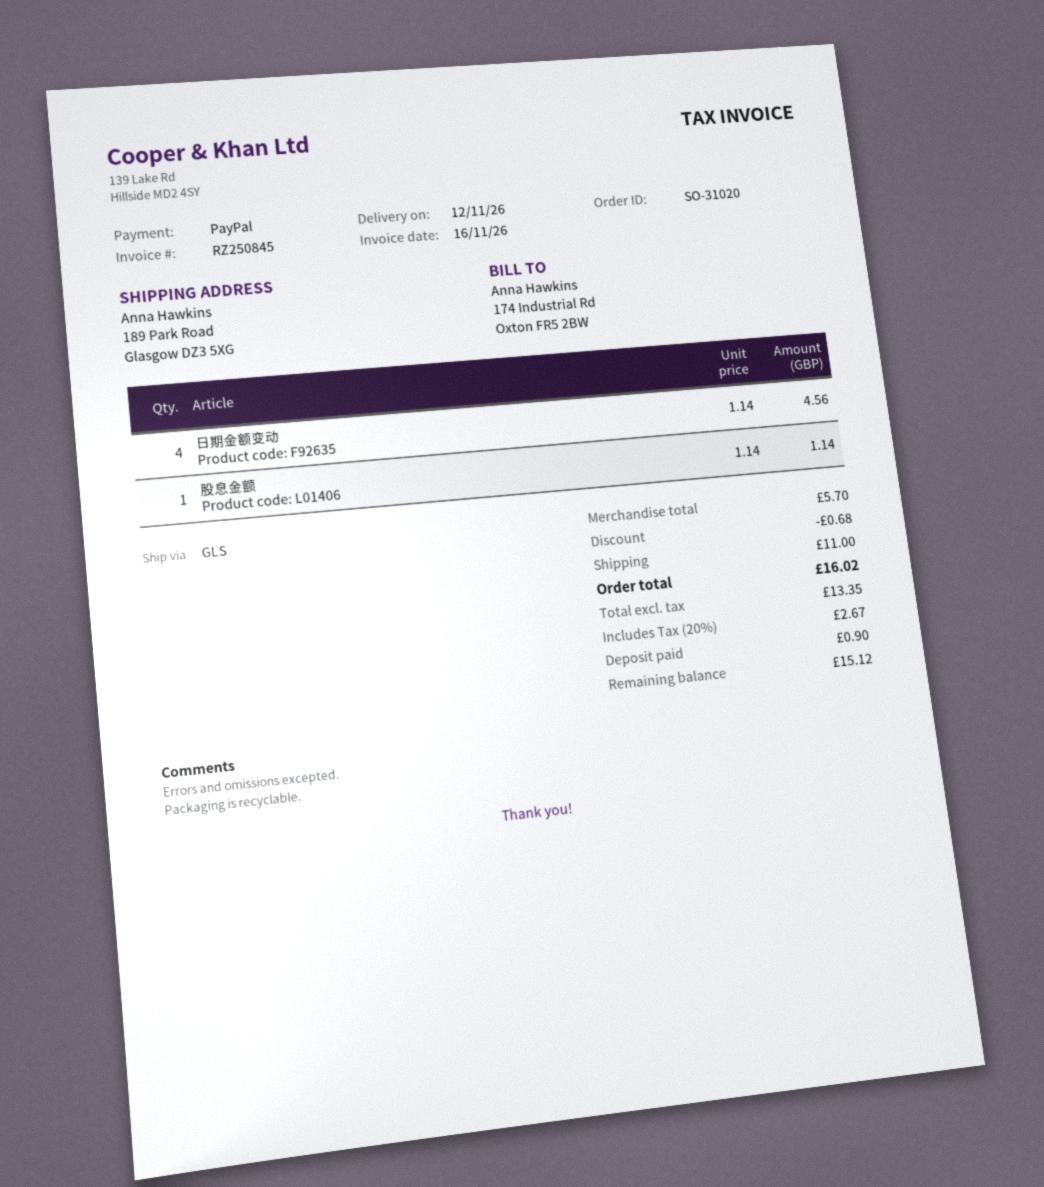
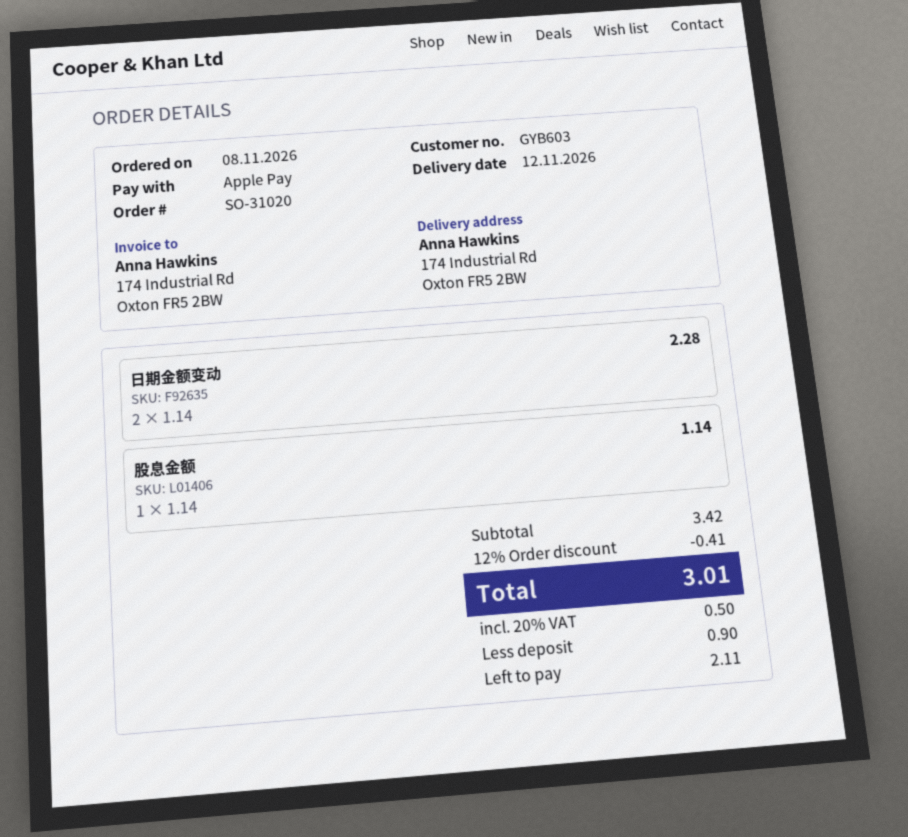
payment method: PayPal -> Apple Pay
ship to: 189 Park Road, Glasgow DZ3 5XG -> 174 Industrial Rd, Oxton FR5 2BW
日期金额变动: 4 x 1.14 = 4.56 -> 2 x 1.14 = 2.28
subtotal: 5.70 -> 3.42
discount: 0.68 -> 0.41
shipping: 11.00 -> none
tax: 20% = 2.67 -> 20% = 0.50
total: 16.02 -> 3.01
balance: 15.12 -> 2.11

